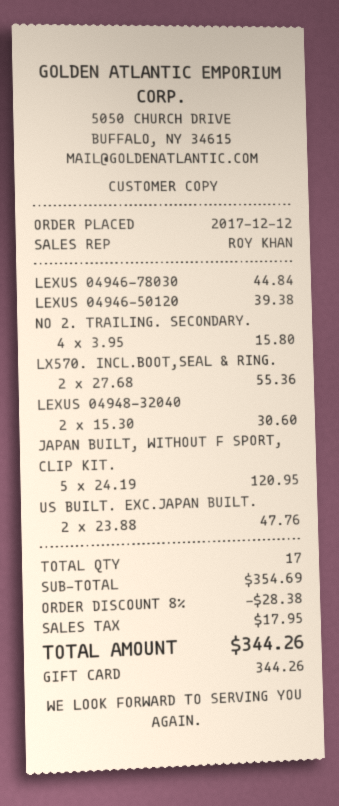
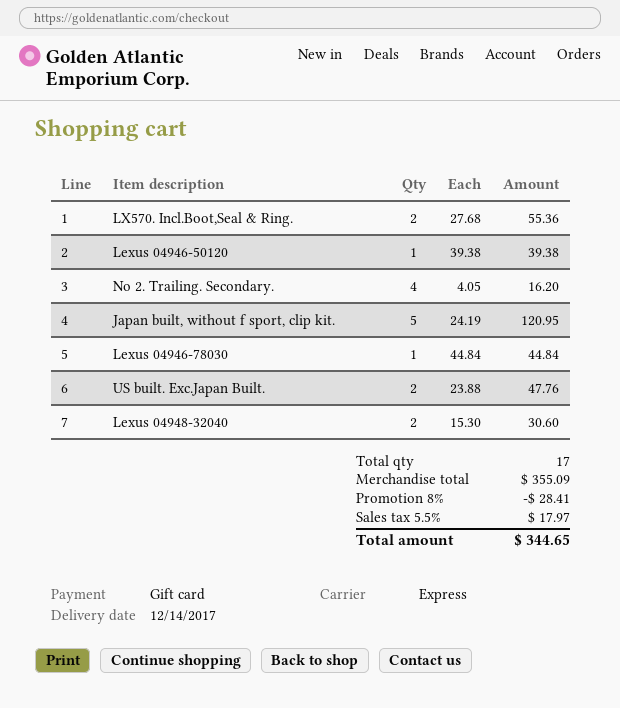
NO 2. TRAILING. SECONDARY.: 4 x 3.95 = 15.80 -> 4 x 4.05 = 16.20
subtotal: 354.69 -> 355.09
discount: 8% = 28.38 -> 8% = 28.41
tax: 17.95 -> 17.97
total: 344.26 -> 344.65

